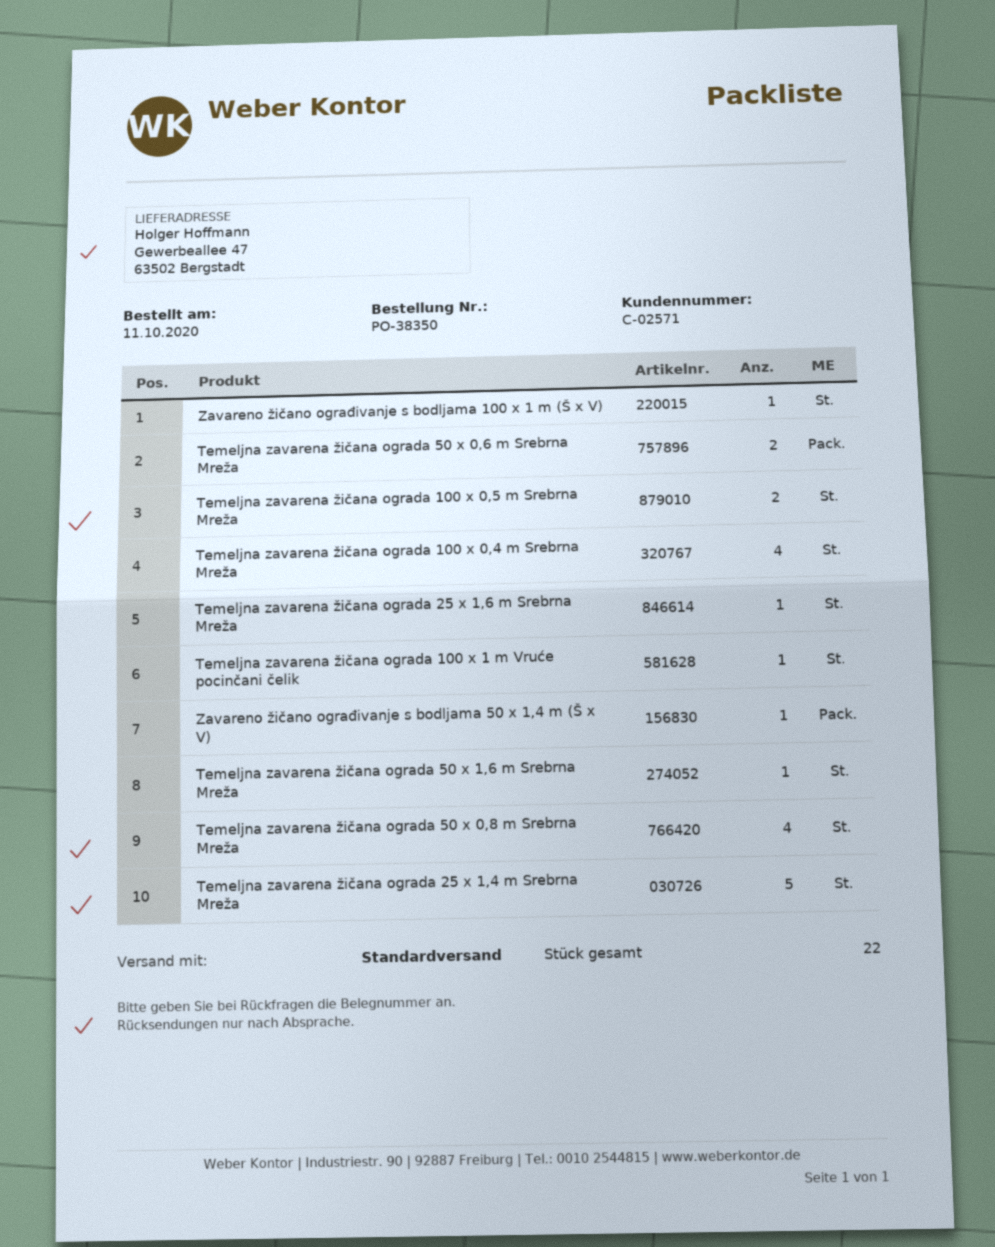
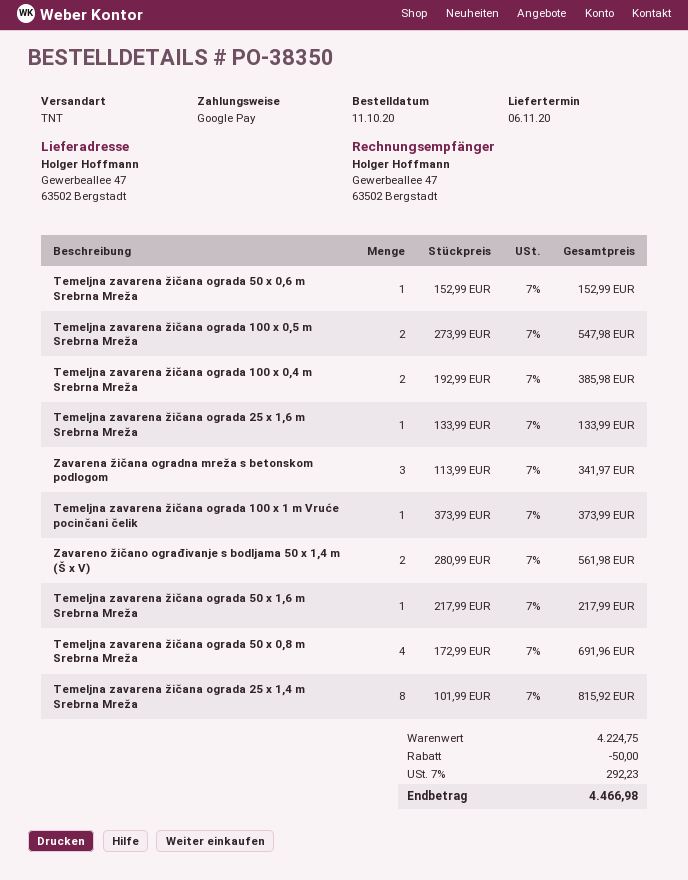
shipping method: standard -> TNT
Zavareno žičano ograđivanje s bodljama 100 x 1 m (Š x V): 1 -> none
Temeljna zavarena žičana ograda 50 x 0,6 m Srebrna Mreža: 2 -> 1
Temeljna zavarena žičana ograda 100 x 0,4 m Srebrna Mreža: 4 -> 2
Zavareno žičano ograđivanje s bodljama 50 x 1,4 m (Š x V): 1 -> 2
Temeljna zavarena žičana ograda 25 x 1,4 m Srebrna Mreža: 5 -> 8
Zavarena žičana ogradna mreža s betonskom podlogom: none -> 3

